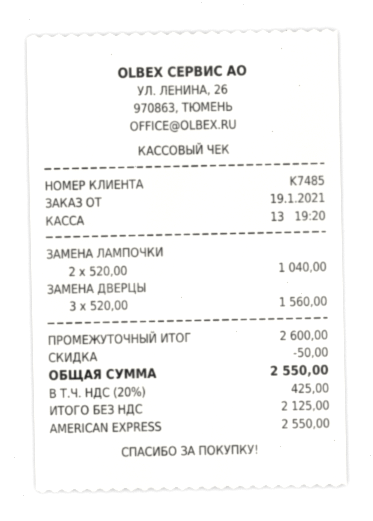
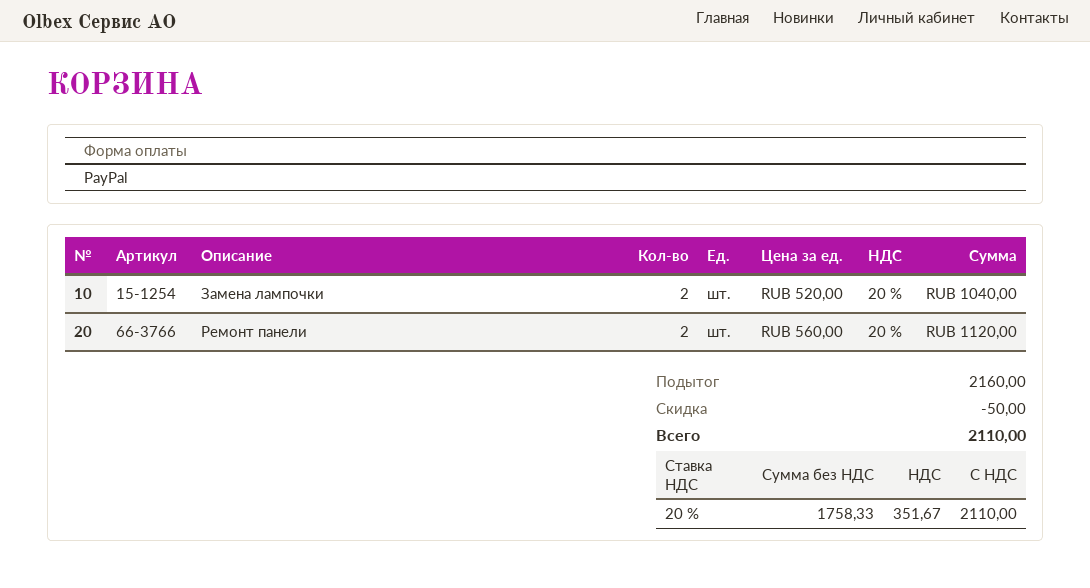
payment method: American Express -> PayPal
ЗАМЕНА ДВЕРЦЫ: 3 x 520.00 = 1560.00 -> none
Ремонт панели: none -> 2 x 560.00 = 1120.00
subtotal: 2600.00 -> 2160.00
net: 2125.00 -> 1758.33
tax: 20% = 425.00 -> 20% = 351.67
total: 2550.00 -> 2110.00

